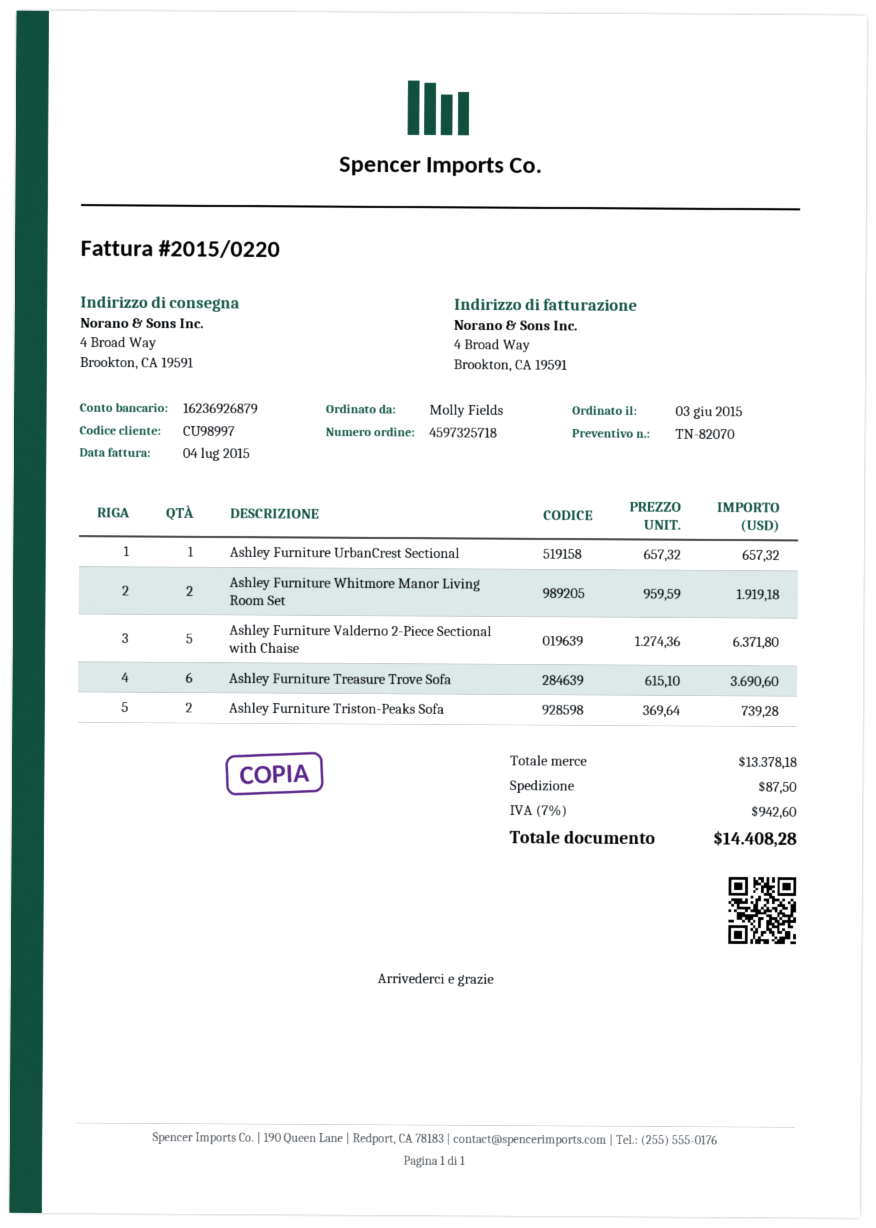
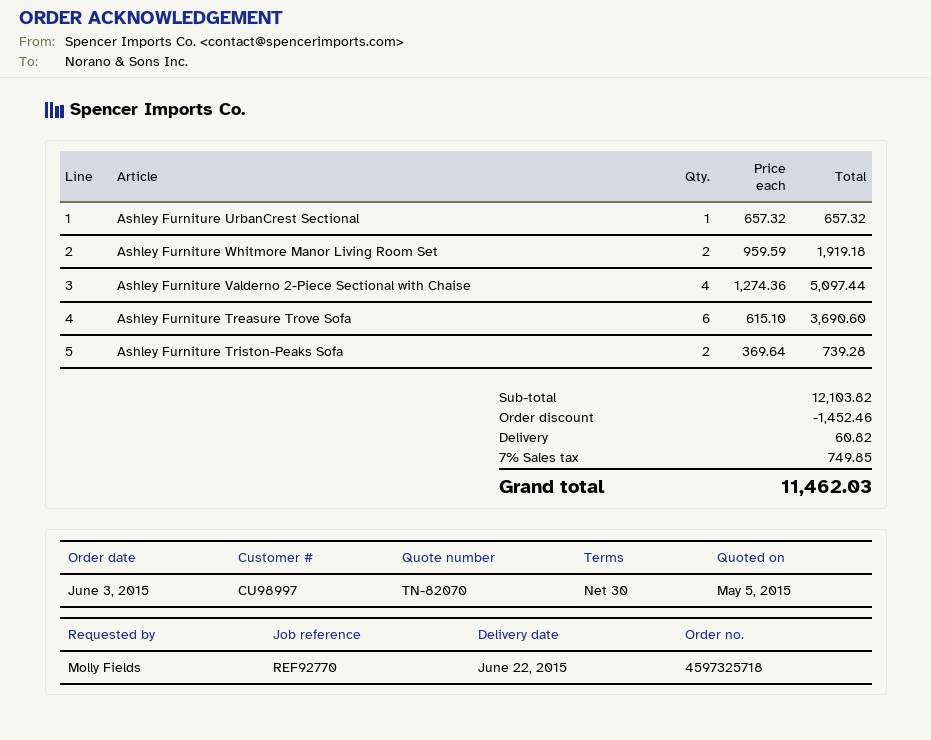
Ashley Furniture Valderno 2-Piece Sectional with Chaise: 5 x 1274.36 = 6371.80 -> 4 x 1274.36 = 5097.44
subtotal: 13378.18 -> 12103.82
discount: none -> 1452.46
shipping: 87.50 -> 60.82
tax: 7% = 942.60 -> 7% = 749.85
total: 14408.28 -> 11462.03

